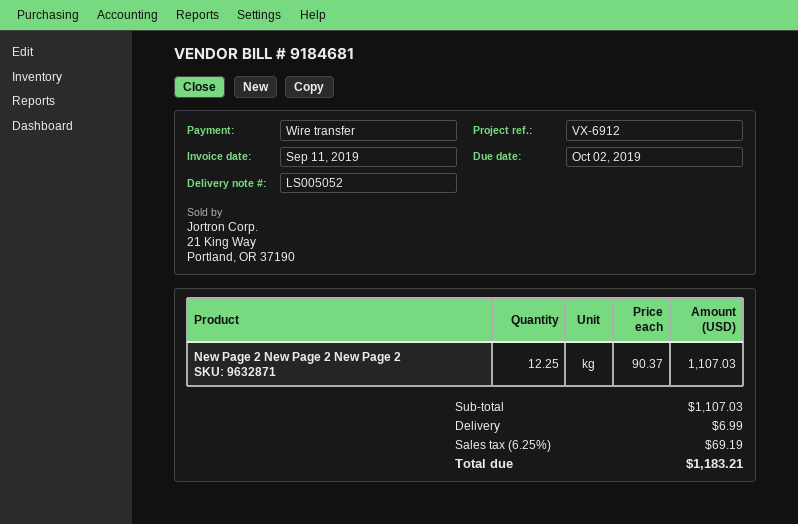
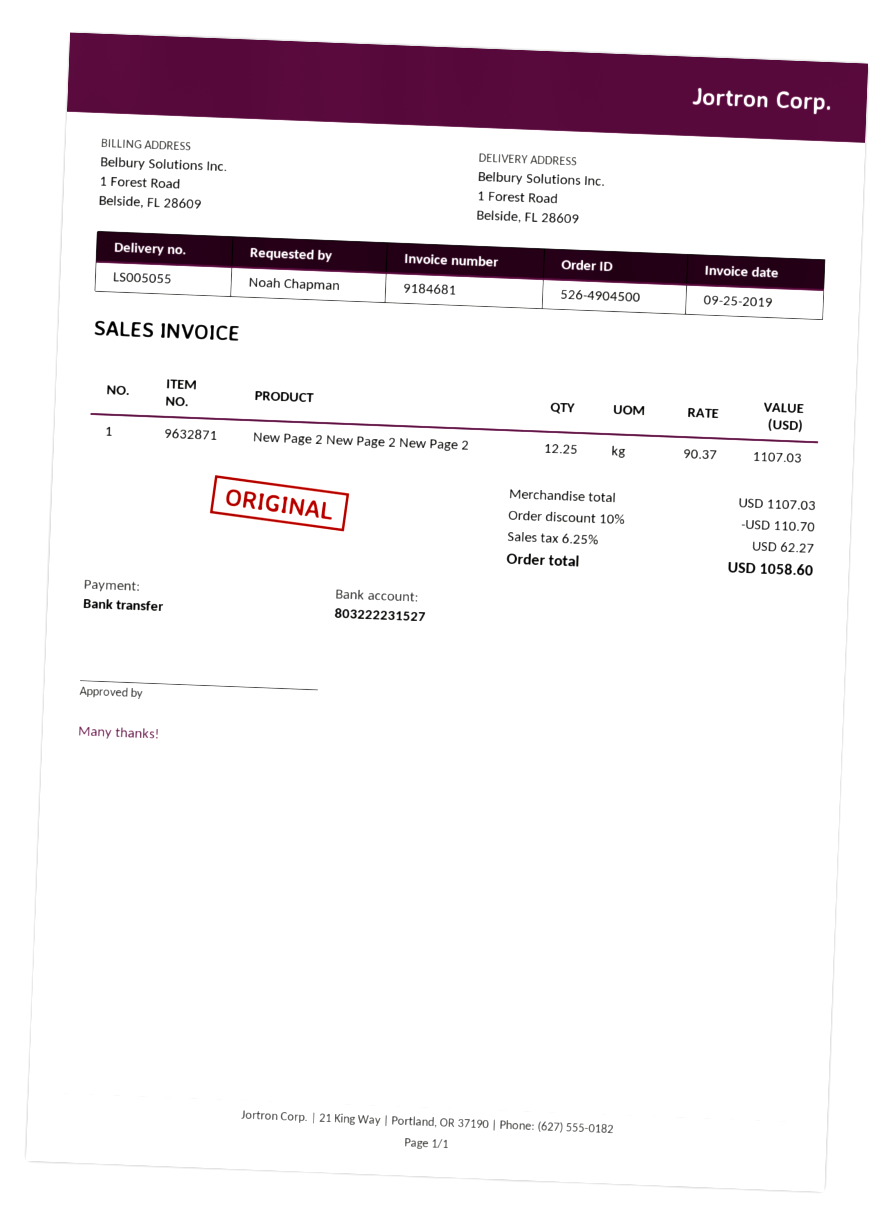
delivery note number: LS005052 -> LS005055
invoice date: 2019-09-11 -> 2019-09-25
discount: none -> 10% = 110.70
shipping: 6.99 -> none
tax: 6.25% = 69.19 -> 6.25% = 62.27
total: 1183.21 -> 1058.60

